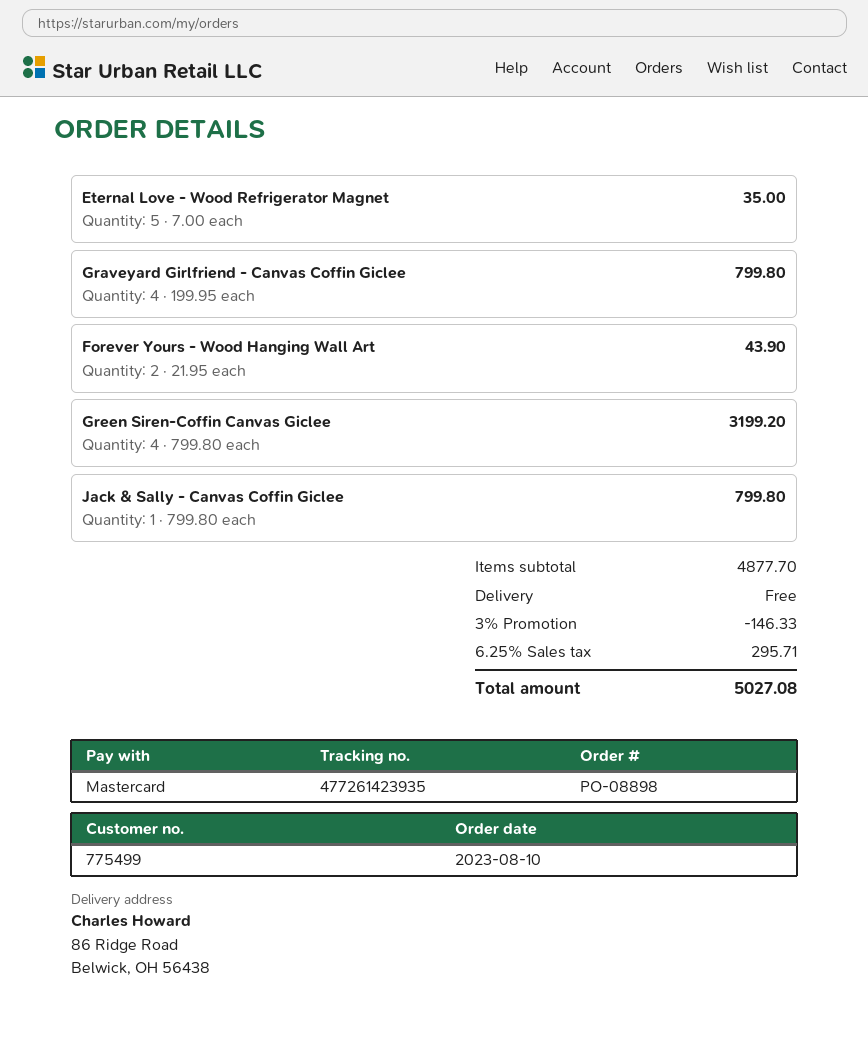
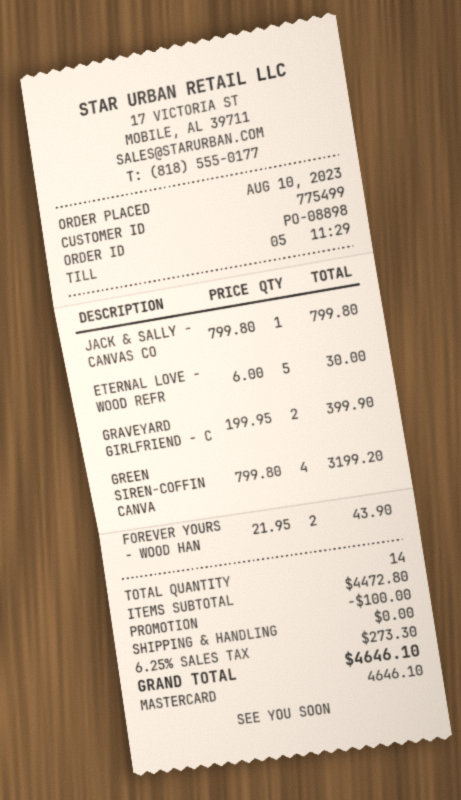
Eternal Love - Wood Refrigerator Magnet: 5 x 7.00 = 35.00 -> 5 x 6.00 = 30.00
Graveyard Girlfriend - Canvas Coffin Giclee: 4 x 199.95 = 799.80 -> 2 x 199.95 = 399.90
subtotal: 4877.70 -> 4472.80
discount: 146.33 -> 100.00
tax: 6.25% = 295.71 -> 6.25% = 273.30
total: 5027.08 -> 4646.10

